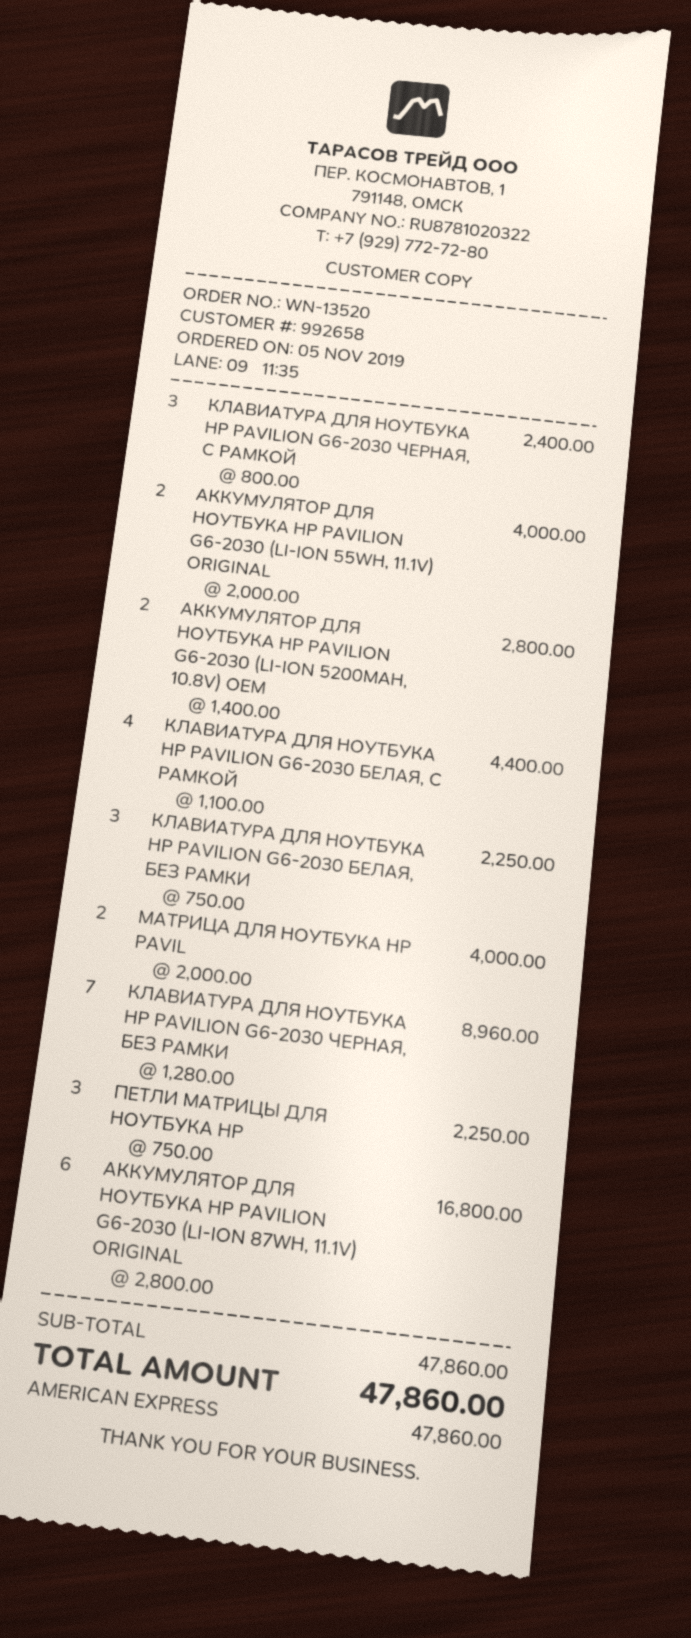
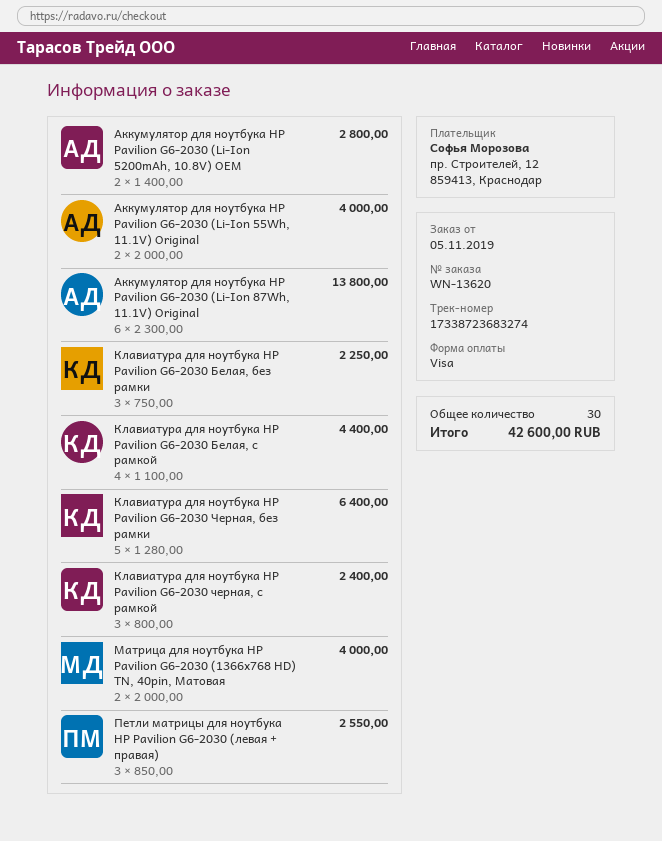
order number: WN-13520 -> WN-13620
payment method: American Express -> Visa
КЛАВИАТУРА ДЛЯ НОУТБУКА HP PAVILION G6-2030 ЧЕРНАЯ, БЕЗ РАМКИ: 7 x 1280.00 = 8960.00 -> 5 x 1280.00 = 6400.00
ПЕТЛИ МАТРИЦЫ ДЛЯ НОУТБУКА HP: 3 x 750.00 = 2250.00 -> 3 x 850.00 = 2550.00
АККУМУЛЯТОР ДЛЯ НОУТБУКА HP PAVILION G6-2030 (LI-ION 87WH, 11.1V) ORIGINAL: 6 x 2800.00 = 16800.00 -> 6 x 2300.00 = 13800.00
total: 47860.00 -> 42600.00

